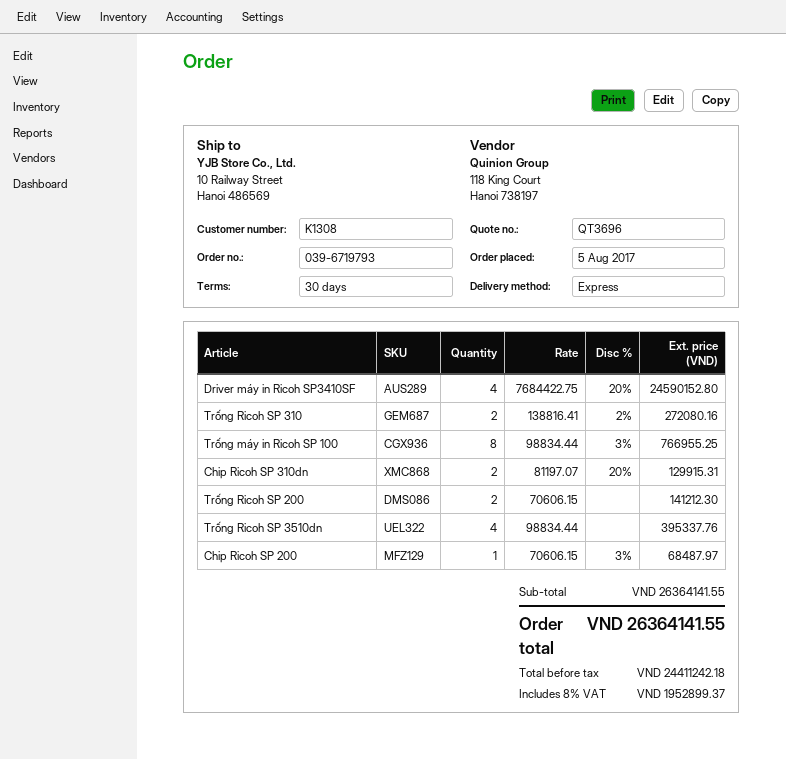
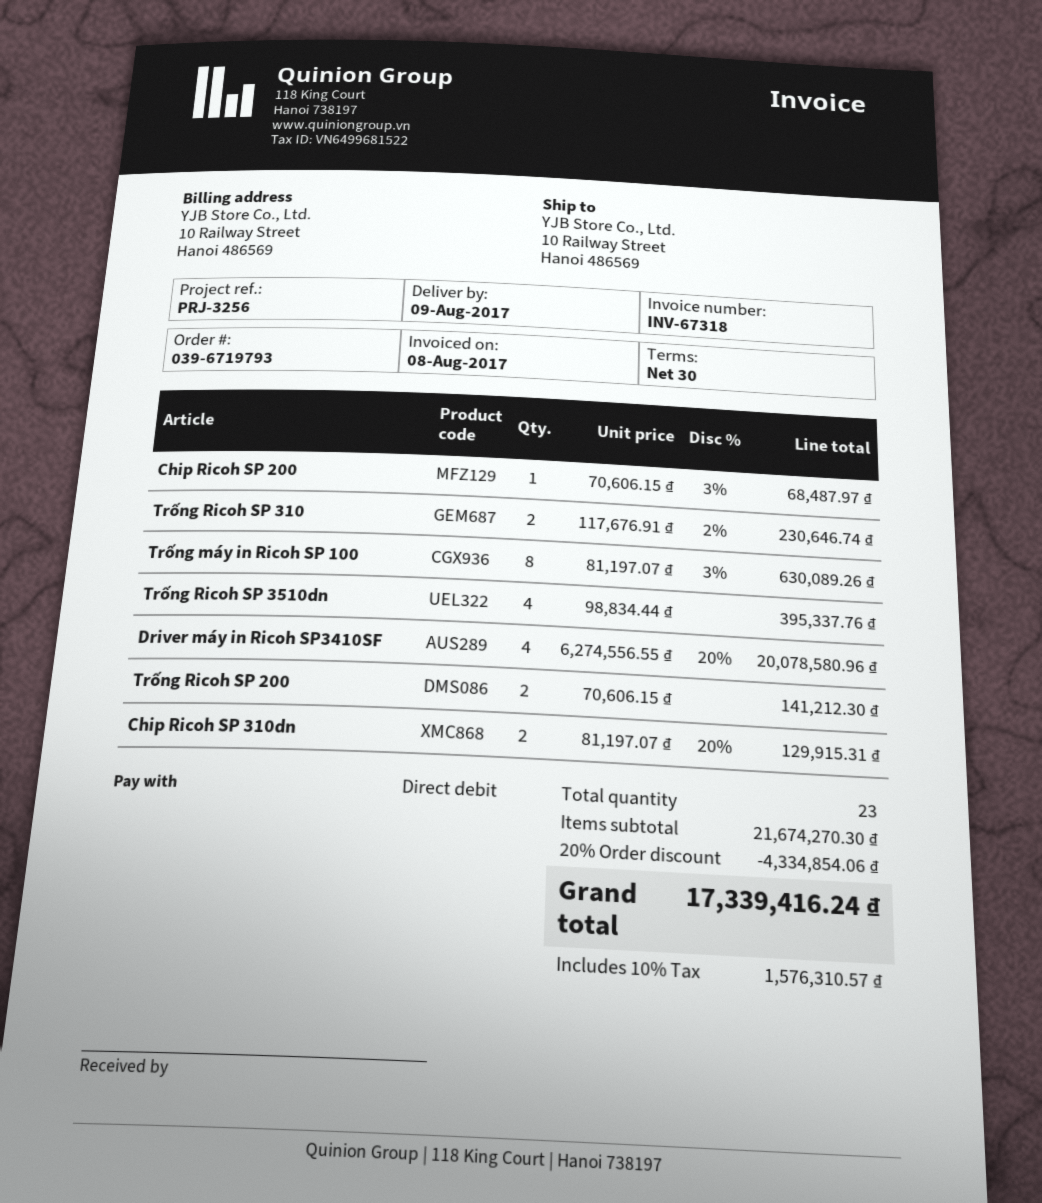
Driver máy in Ricoh SP3410SF: 4 x 7684422.75 - 20% = 24590152.80 -> 4 x 6274556.55 - 20% = 20078580.96
Trống Ricoh SP 310: 2 x 138816.41 - 2% = 272080.16 -> 2 x 117676.91 - 2% = 230646.74
Trống máy in Ricoh SP 100: 8 x 98834.44 - 3% = 766955.25 -> 8 x 81197.07 - 3% = 630089.26
subtotal: 26364141.55 -> 21674270.30
discount: none -> 20% = 4334854.06
tax: 8% = 1952899.37 -> 10% = 1576310.57
total: 26364141.55 -> 17339416.24

